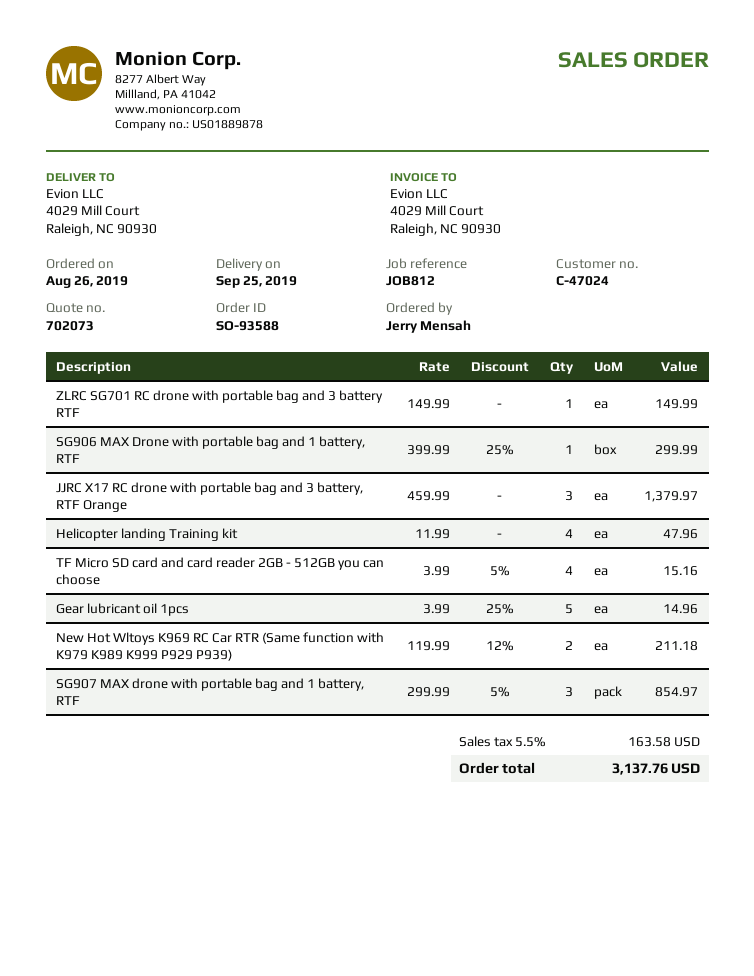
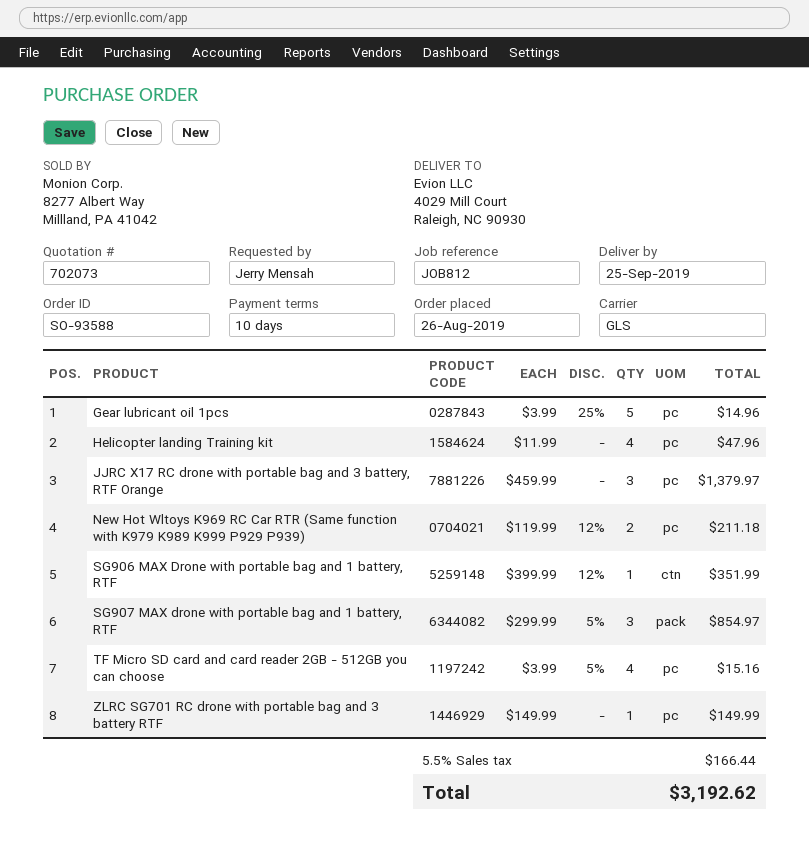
SG906 MAX Drone with portable bag and 1 battery, RTF: 1 x 399.99 - 25% = 299.99 -> 1 x 399.99 - 12% = 351.99
tax: 5.5% = 163.58 -> 5.5% = 166.44
total: 3137.76 -> 3192.62

